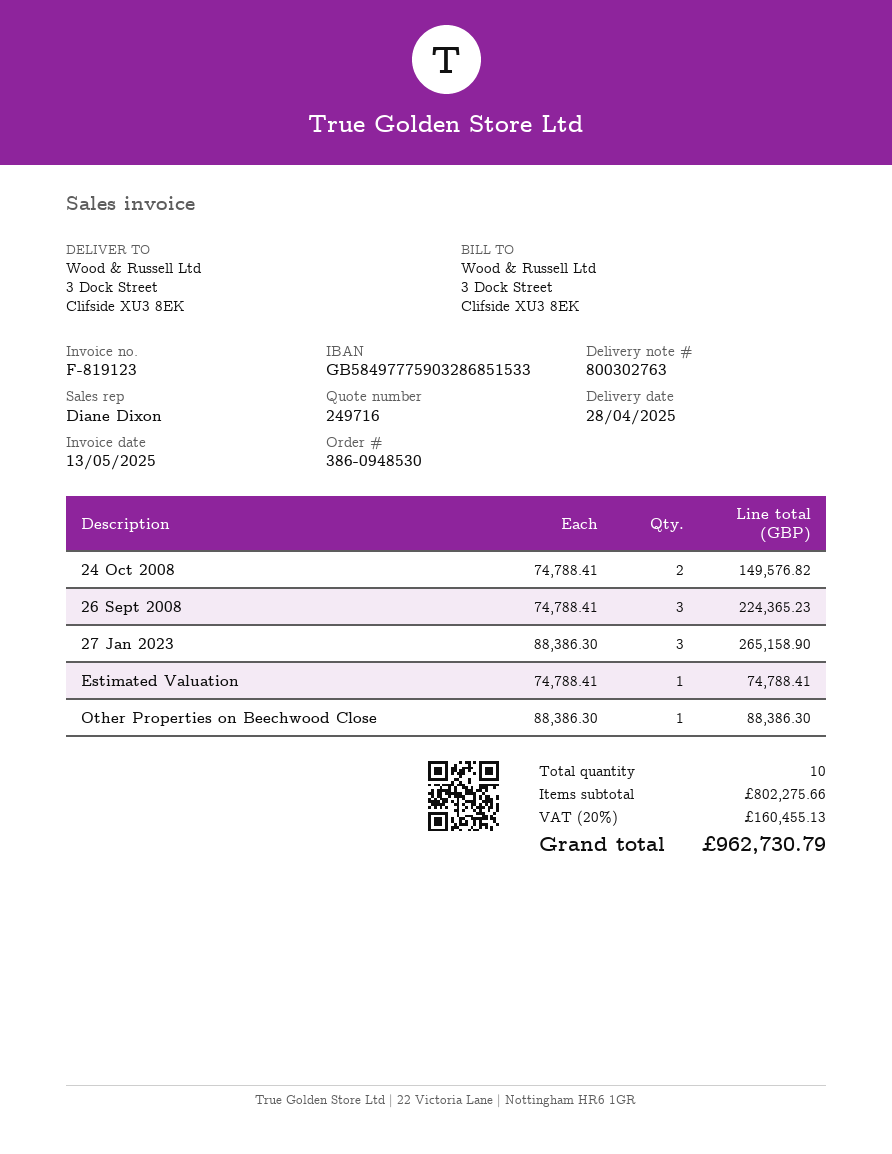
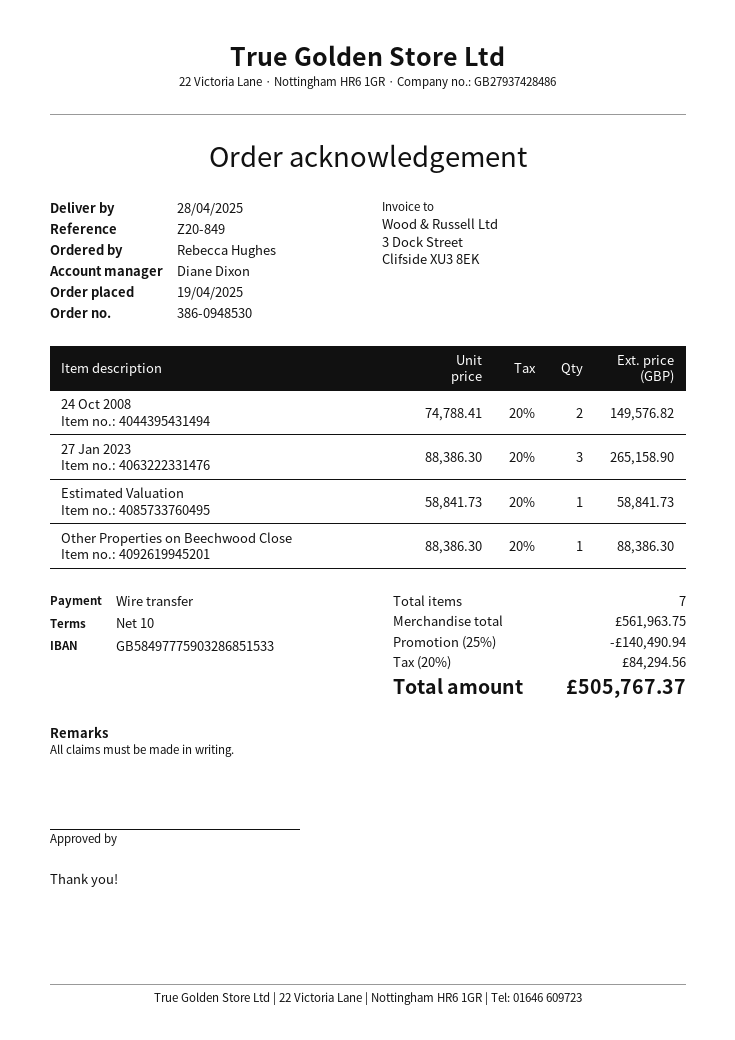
26 Sept 2008: 3 x 74788.41 = 224365.23 -> none
Estimated Valuation: 1 x 74788.41 = 74788.41 -> 1 x 58841.73 = 58841.73
total quantity: 10 -> 7
subtotal: 802275.66 -> 561963.75
discount: none -> 25% = 140490.94
tax: 20% = 160455.13 -> 20% = 84294.56
total: 962730.79 -> 505767.37

